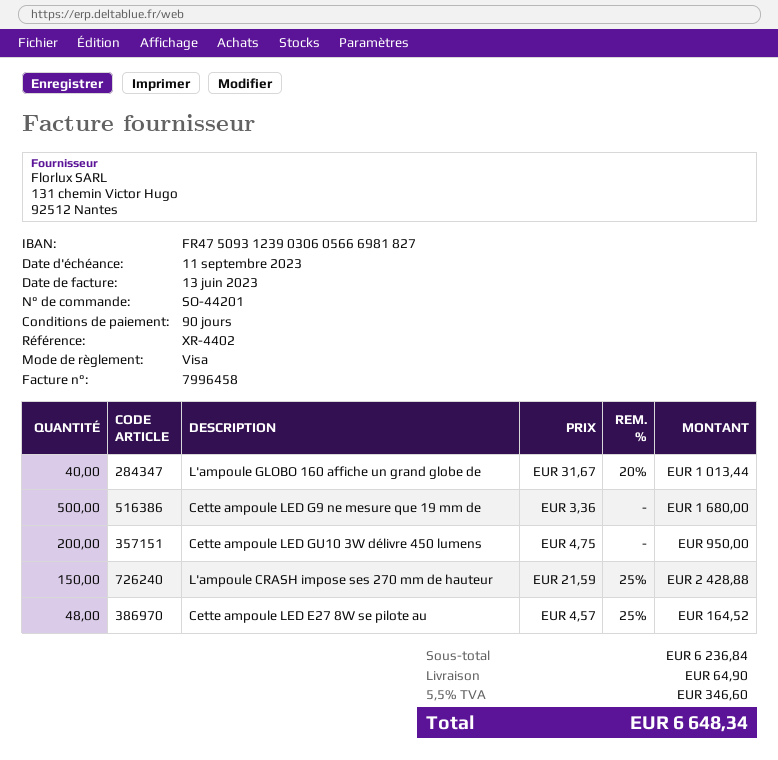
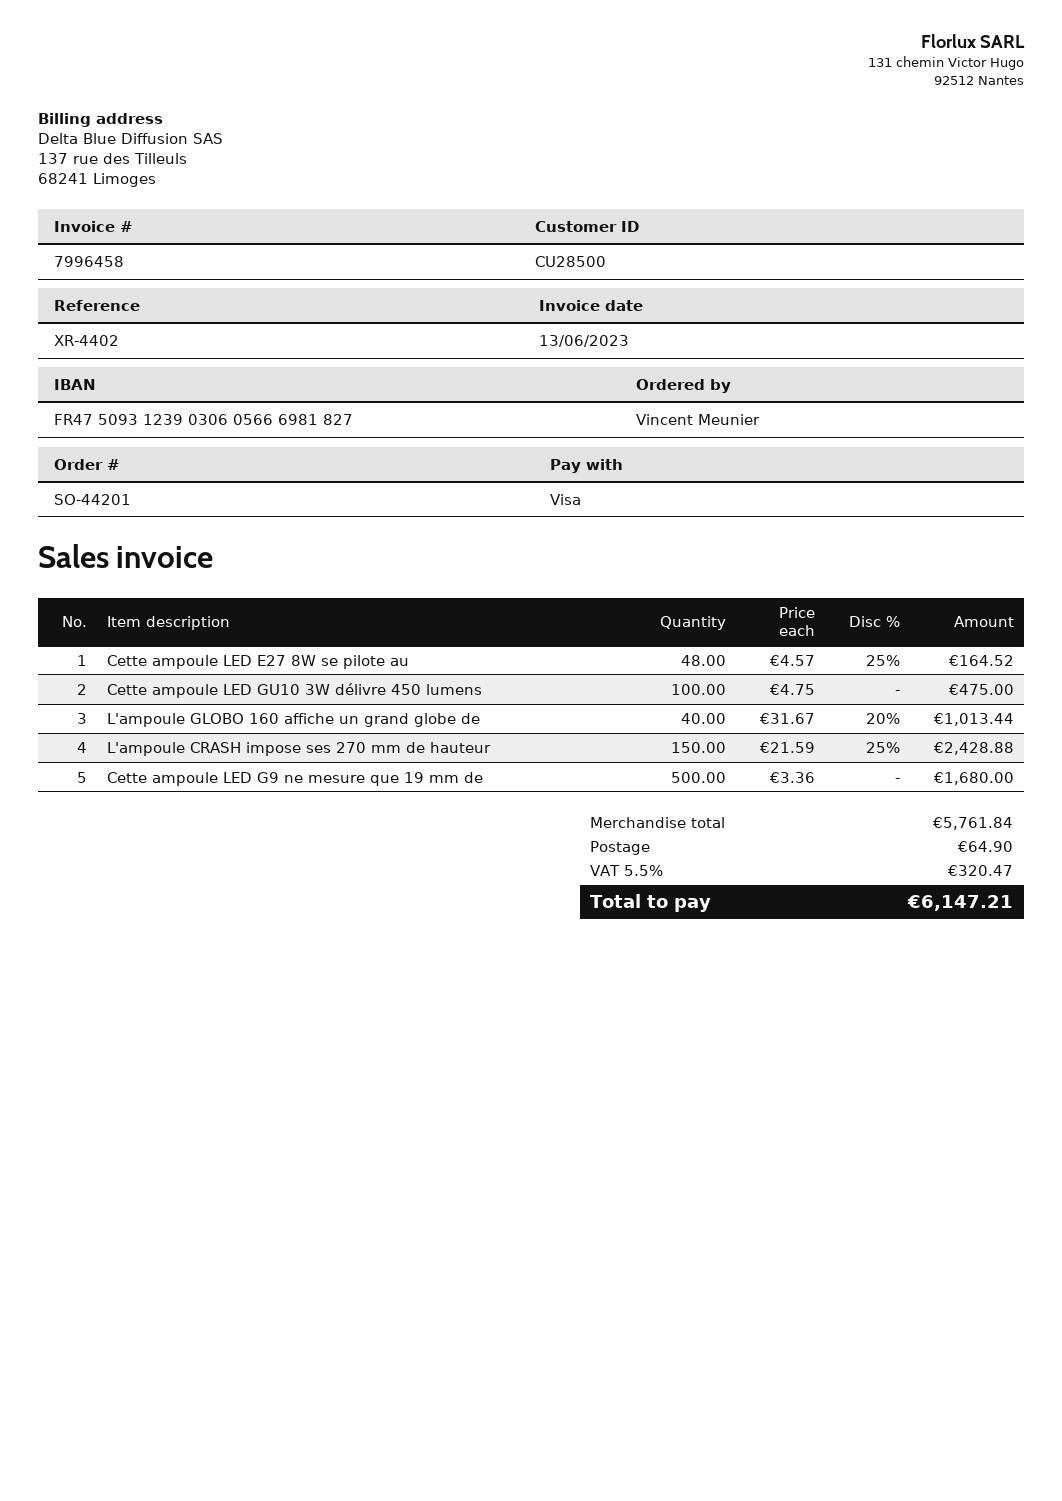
Cette ampoule LED GU10 3W délivre 450 lumens: 200 x 4.75 = 950.00 -> 100 x 4.75 = 475.00
subtotal: 6236.84 -> 5761.84
tax: 5.5% = 346.60 -> 5.5% = 320.47
total: 6648.34 -> 6147.21

